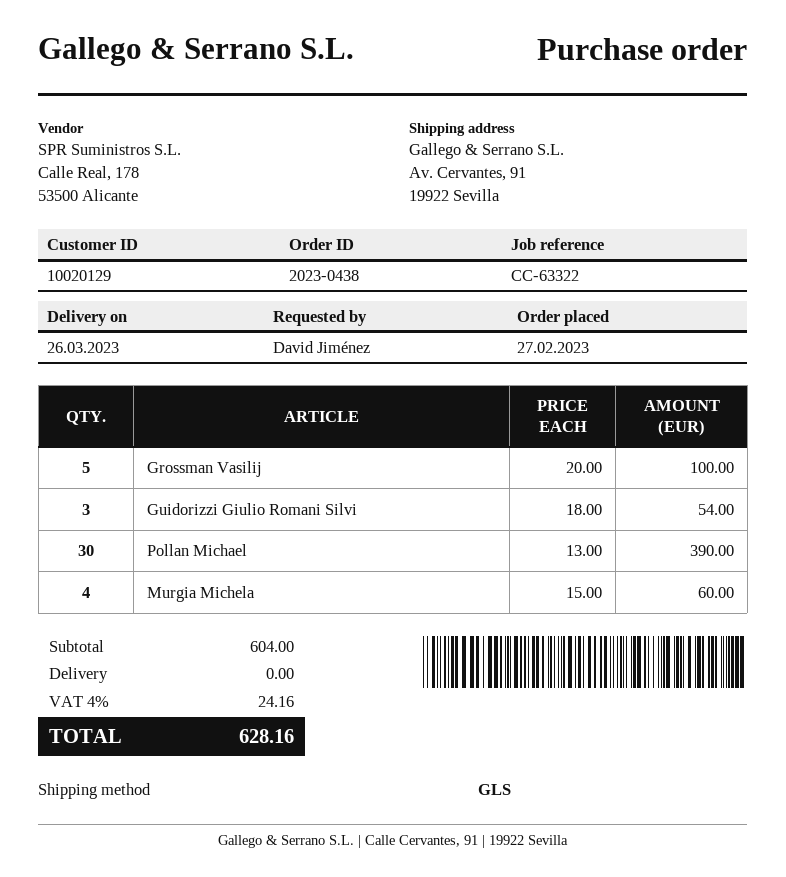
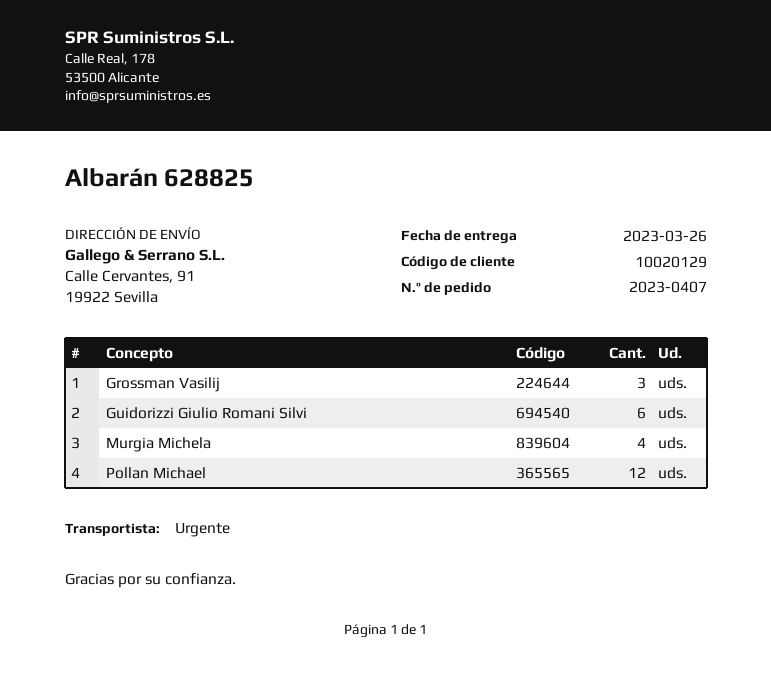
order number: 2023-0438 -> 2023-0407
shipping method: GLS -> express
ship to: Av. Cervantes, 91, 19922 Sevilla -> Calle Cervantes, 91, 19922 Sevilla
Grossman Vasilij: 5 -> 3
Guidorizzi Giulio Romani Silvi: 3 -> 6
Pollan Michael: 30 -> 12

